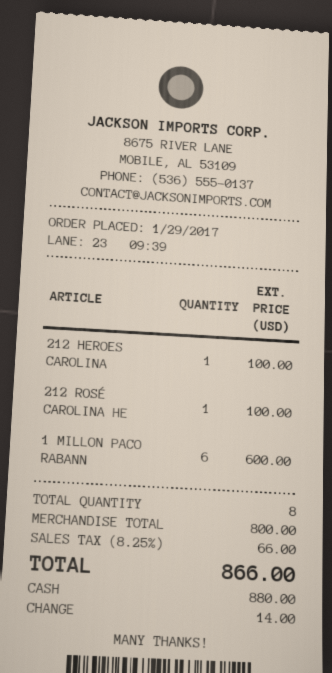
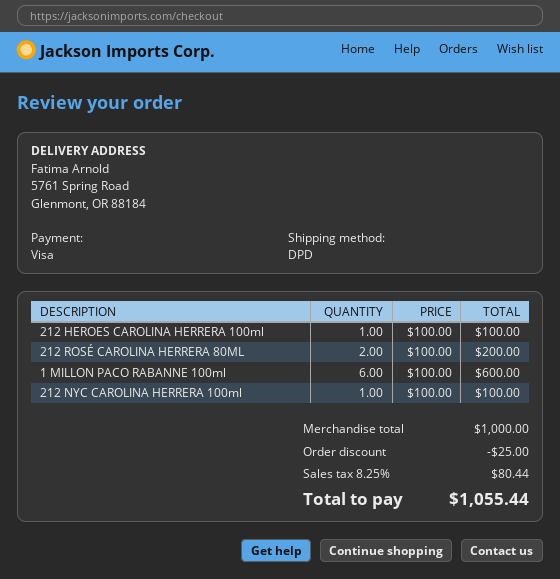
payment method: cash -> Visa
212 ROSÉ CAROLINA HE: 1 for 100.00 -> 2 for 200.00
212 NYC CAROLINA HERRERA 100ml: none -> 1 for 100.00
subtotal: 800.00 -> 1000.00
discount: none -> 25.00
tax: 8.25% = 66.00 -> 8.25% = 80.44
total: 866.00 -> 1055.44

